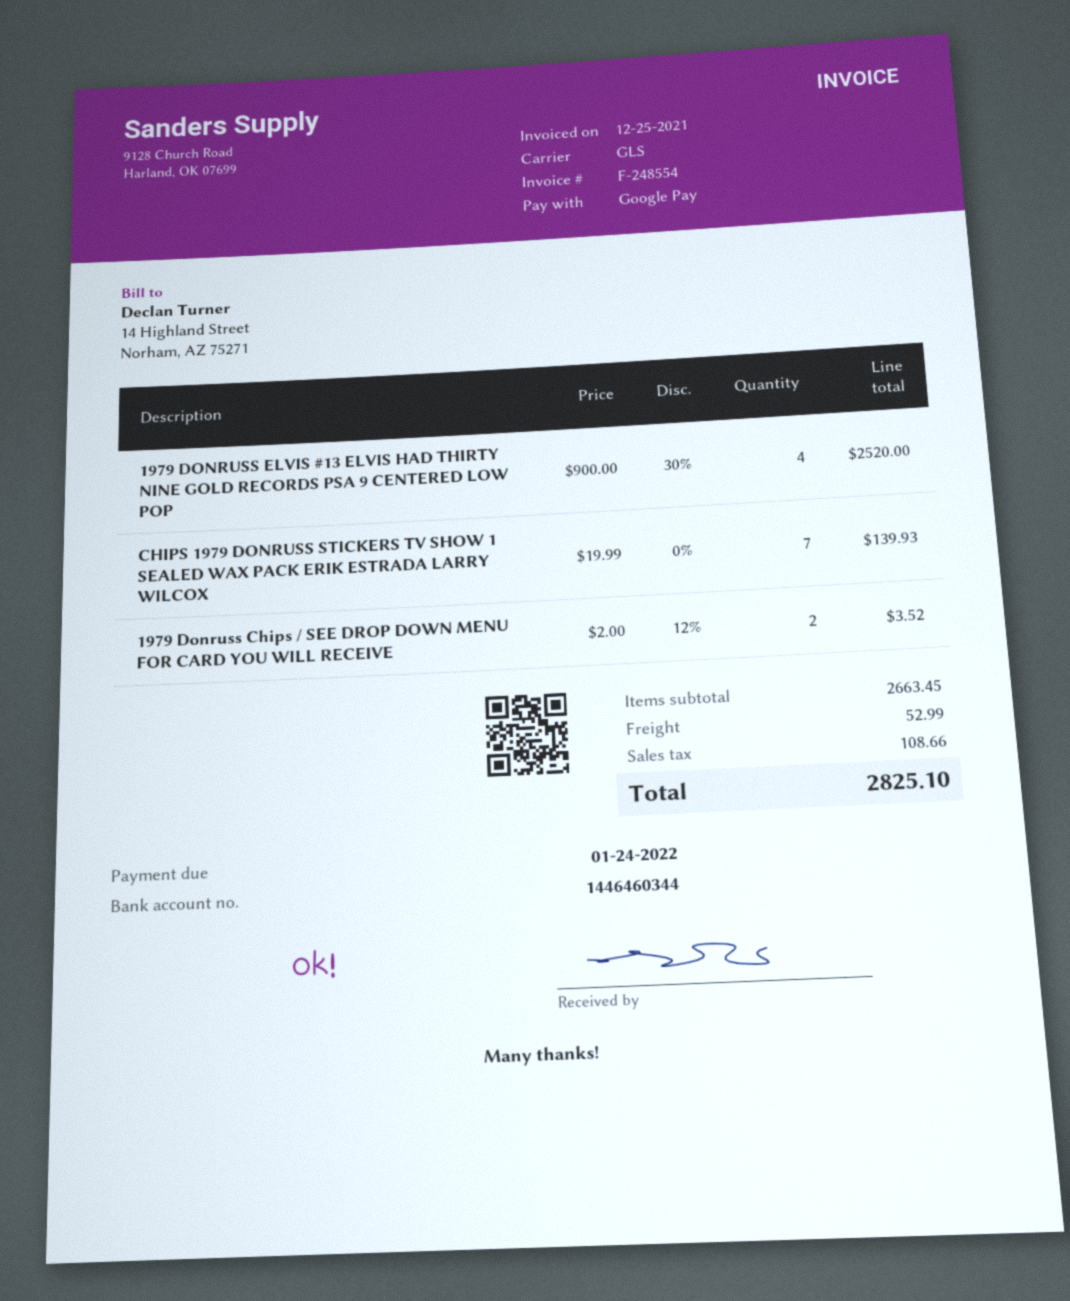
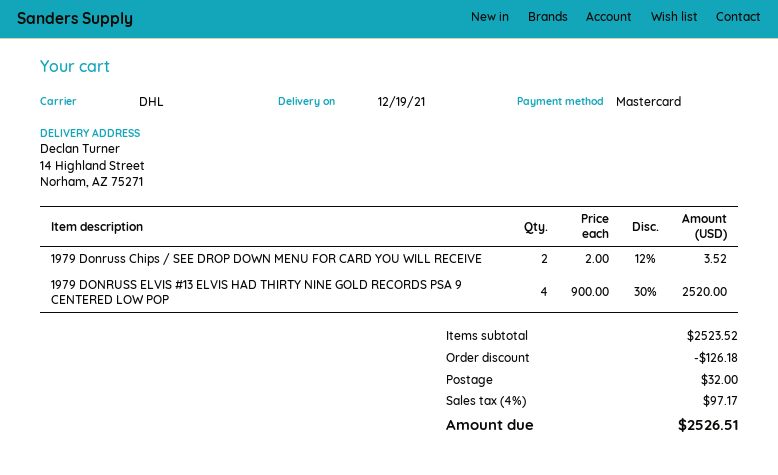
payment method: Google Pay -> Mastercard
shipping method: GLS -> DHL
CHIPS 1979 DONRUSS STICKERS TV SHOW 1 SEALED WAX PACK ERIK ESTRADA LARRY WILCOX: 7 x 19.99 = 139.93 -> none
subtotal: 2663.45 -> 2523.52
discount: none -> 126.18
shipping: 52.99 -> 32.00
tax: 108.66 -> 97.17
total: 2825.10 -> 2526.51

